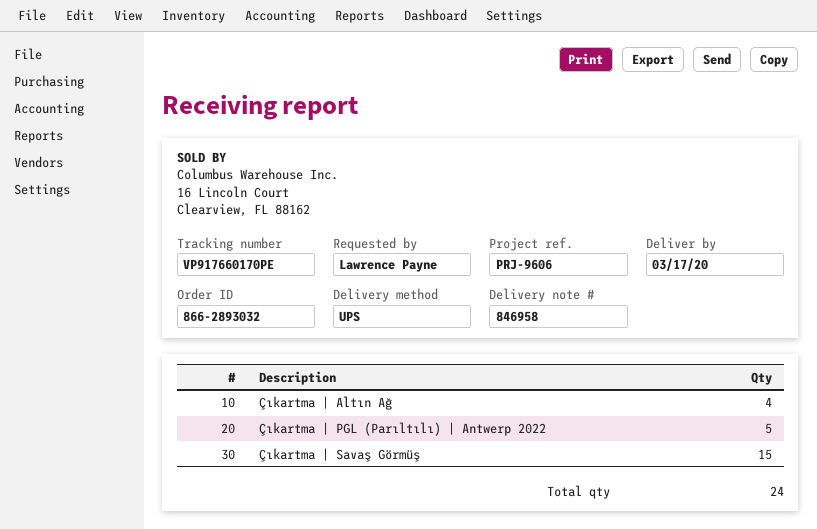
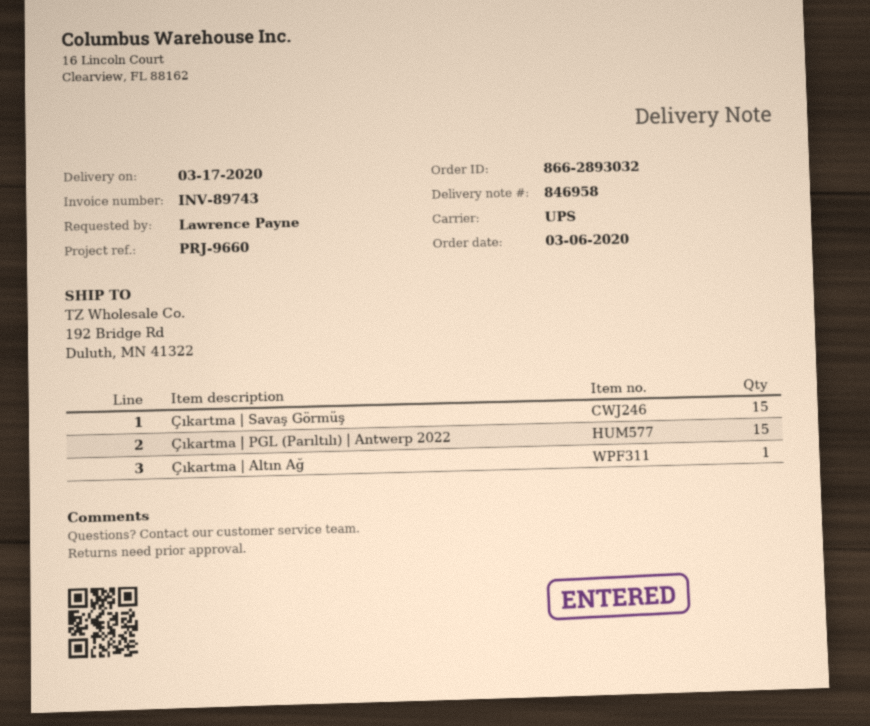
reference: PRJ-9606 -> PRJ-9660
Çıkartma | Altın Ağ: 4 -> 1
Çıkartma | PGL (Parıltılı) | Antwerp 2022: 5 -> 15

